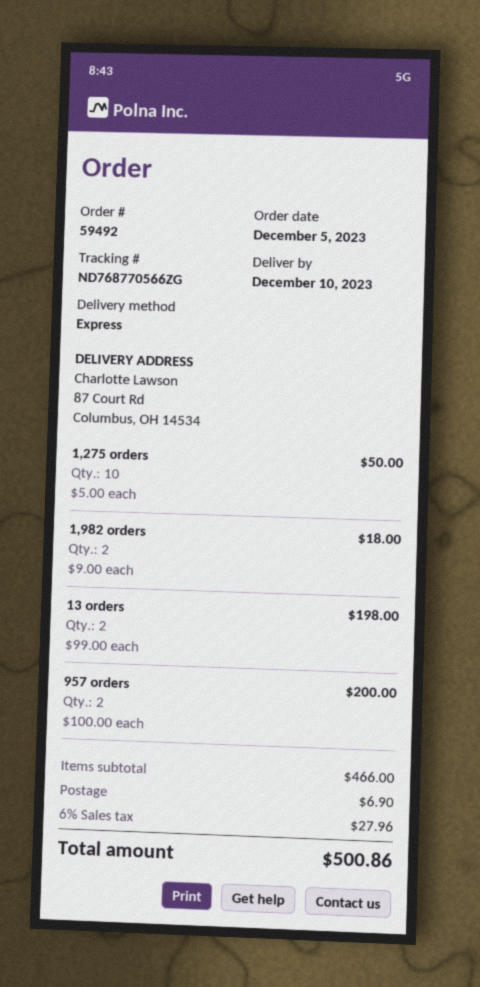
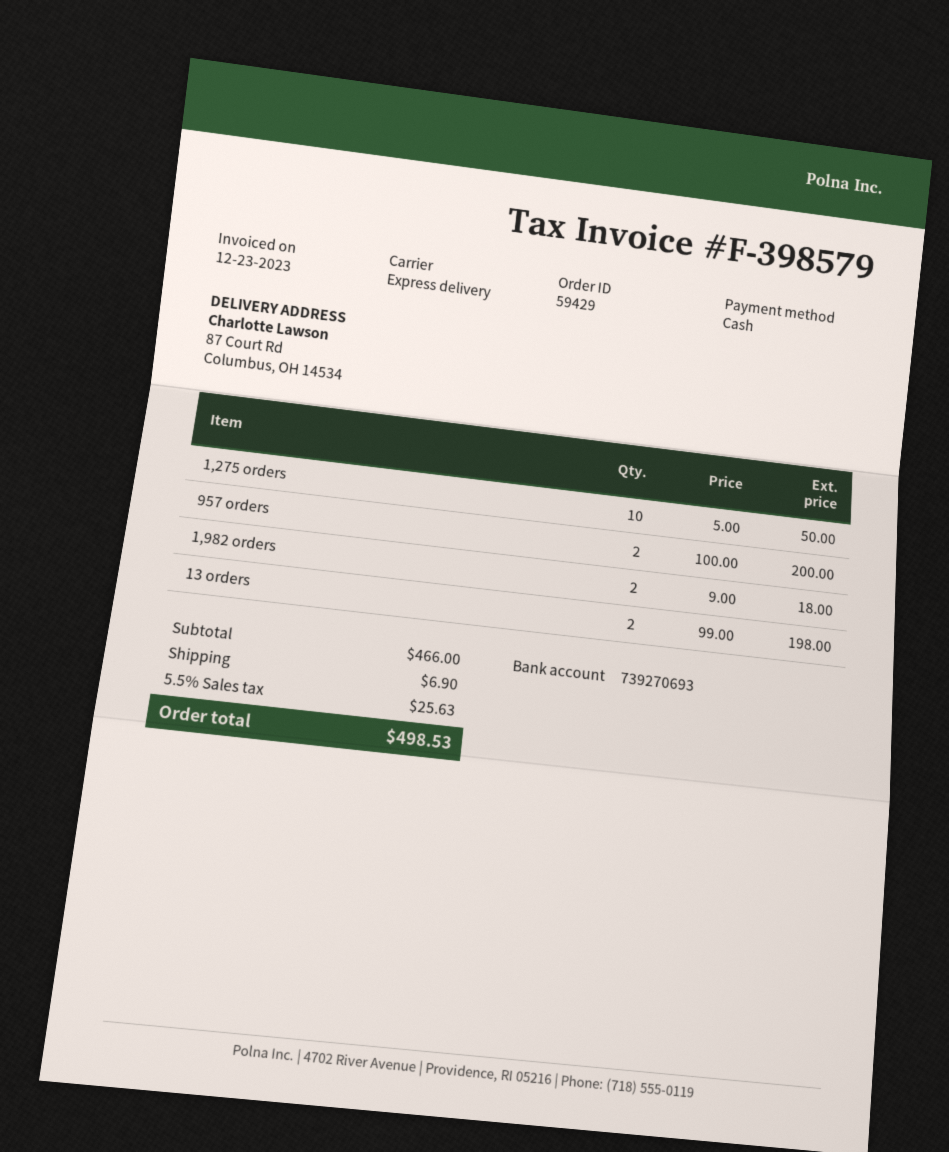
order number: 59492 -> 59429
tax: 6% = 27.96 -> 5.5% = 25.63
total: 500.86 -> 498.53

